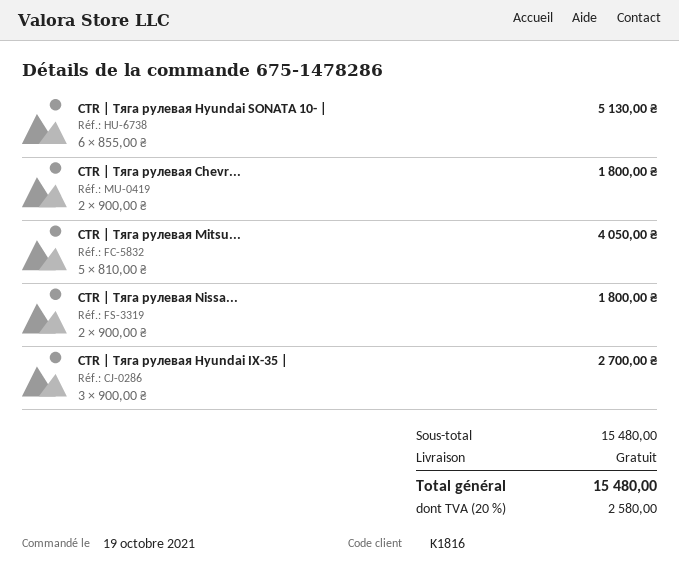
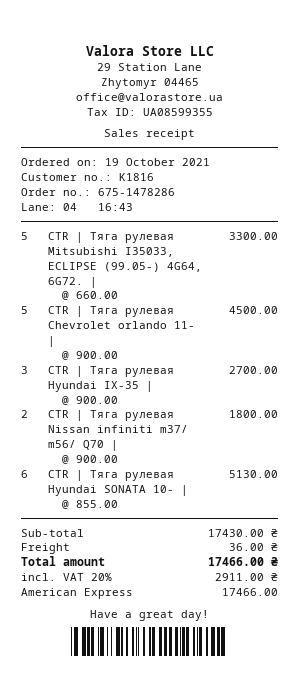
CTR | Тяга рулевая Chevr...: 2 x 900.00 = 1800.00 -> 5 x 900.00 = 4500.00
CTR | Тяга рулевая Mitsu...: 5 x 810.00 = 4050.00 -> 5 x 660.00 = 3300.00
subtotal: 15480.00 -> 17430.00
shipping: 0.00 -> 36.00
tax: 20% = 2580.00 -> 20% = 2911.00
total: 15480.00 -> 17466.00

